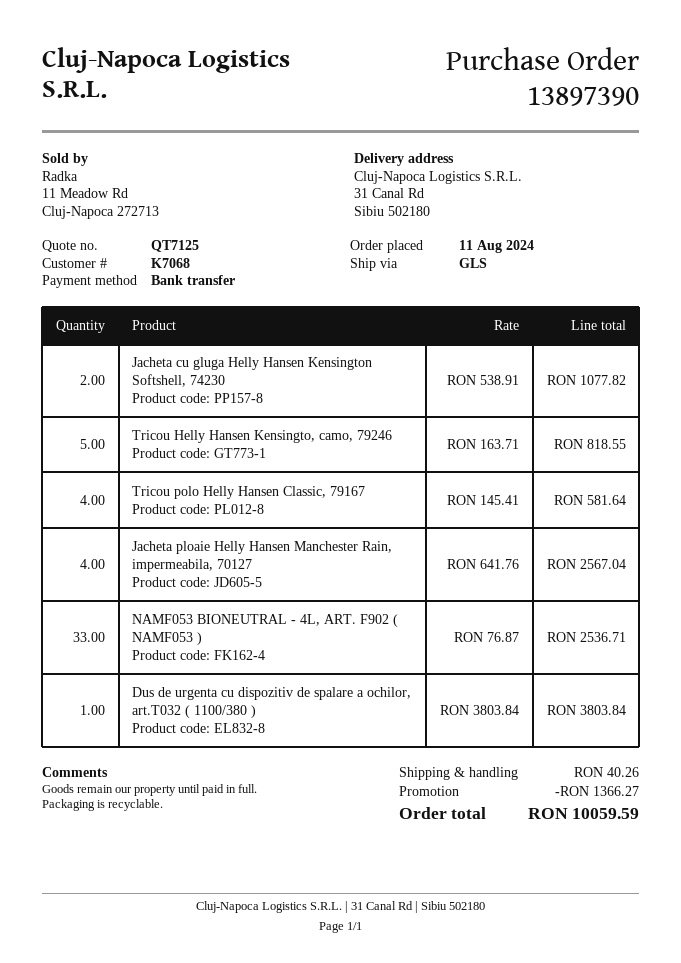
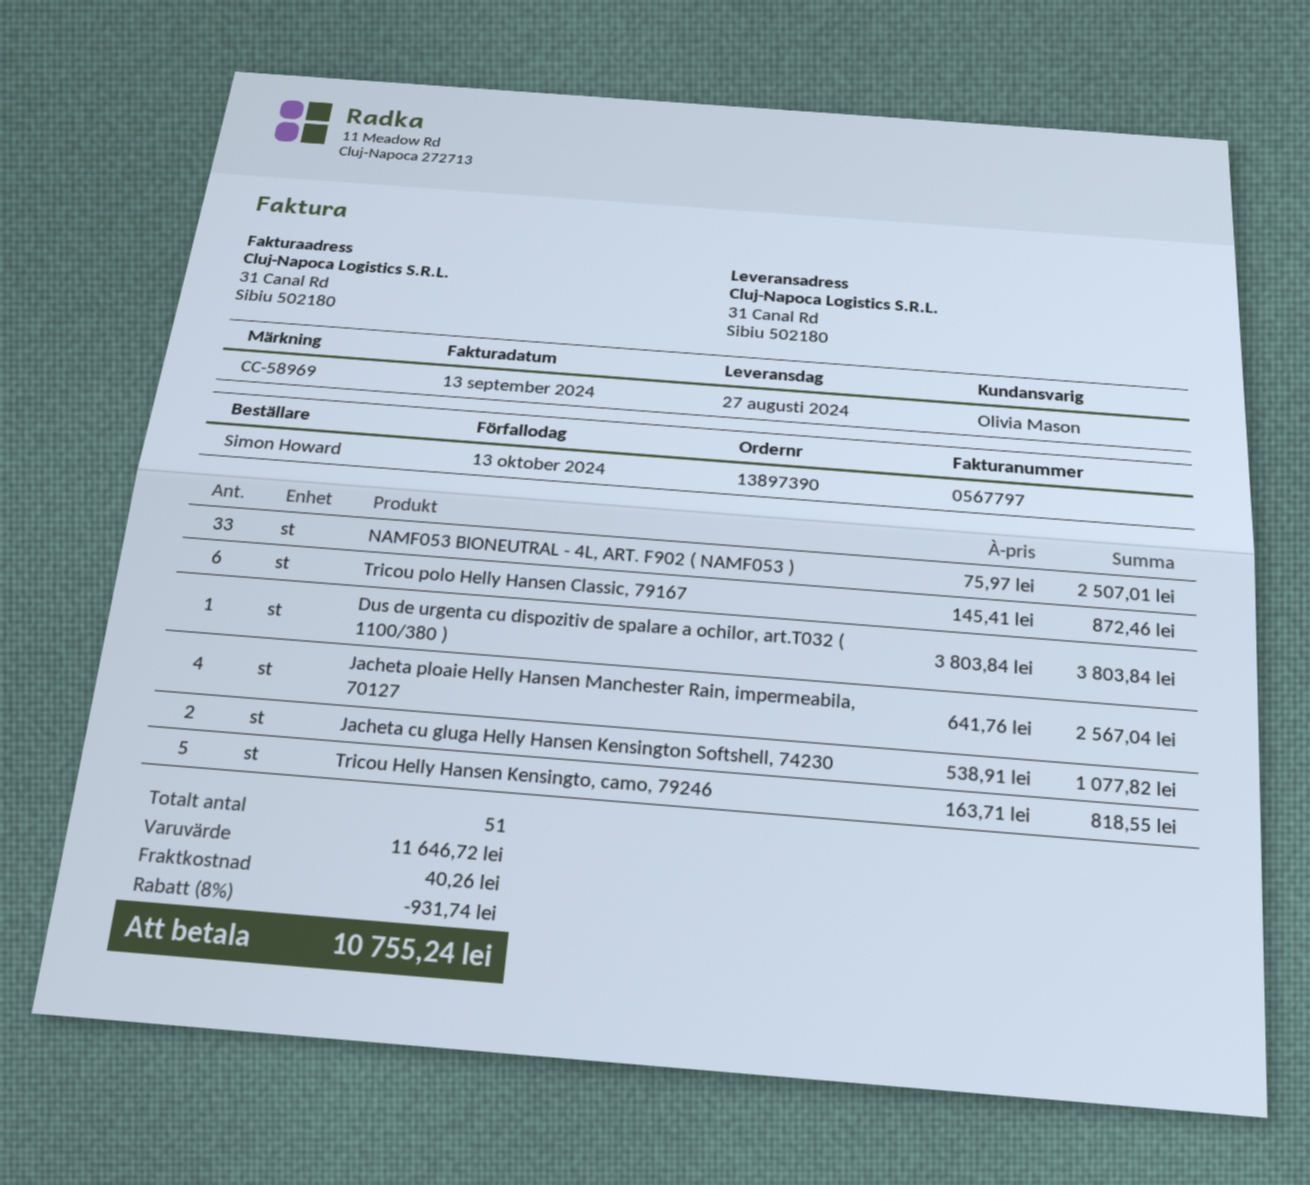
Tricou polo Helly Hansen Classic, 79167: 4 x 145.41 = 581.64 -> 6 x 145.41 = 872.46
NAMF053 BIONEUTRAL - 4L, ART. F902 ( NAMF053 ): 33 x 76.87 = 2536.71 -> 33 x 75.97 = 2507.01
discount: 1366.27 -> 931.74
total: 10059.59 -> 10755.24

